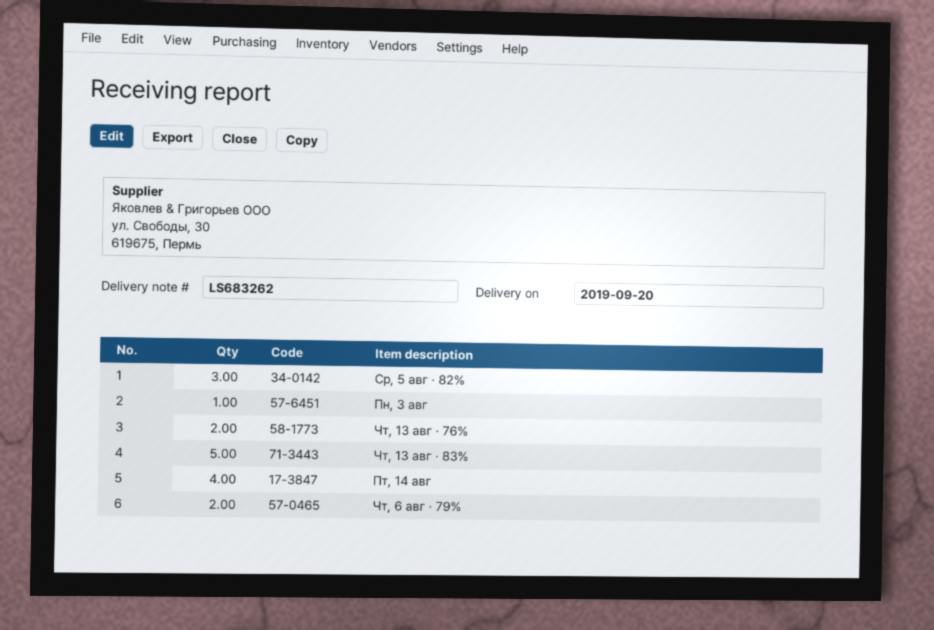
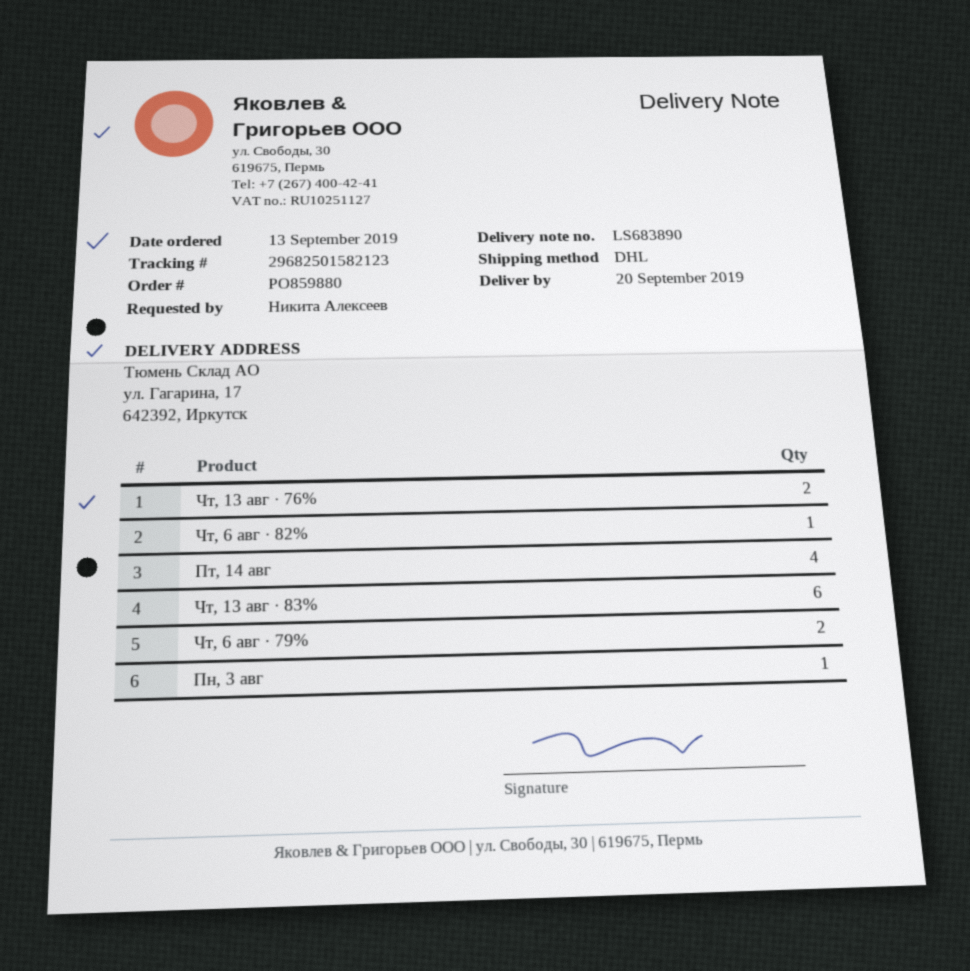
delivery note number: LS683262 -> LS683890
Ср, 5 авг · 82%: 3 -> none
Чт, 13 авг · 83%: 5 -> 6
Чт, 6 авг · 82%: none -> 1

